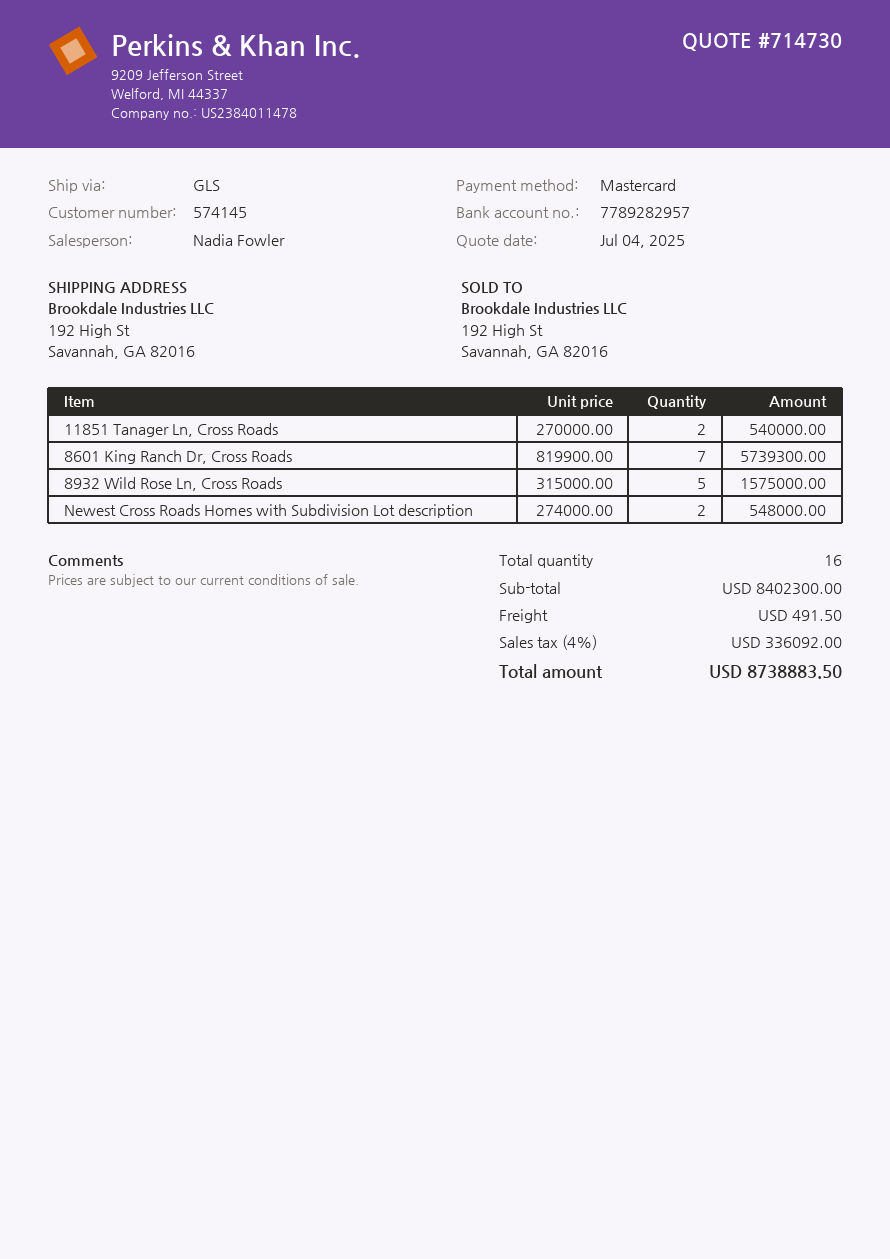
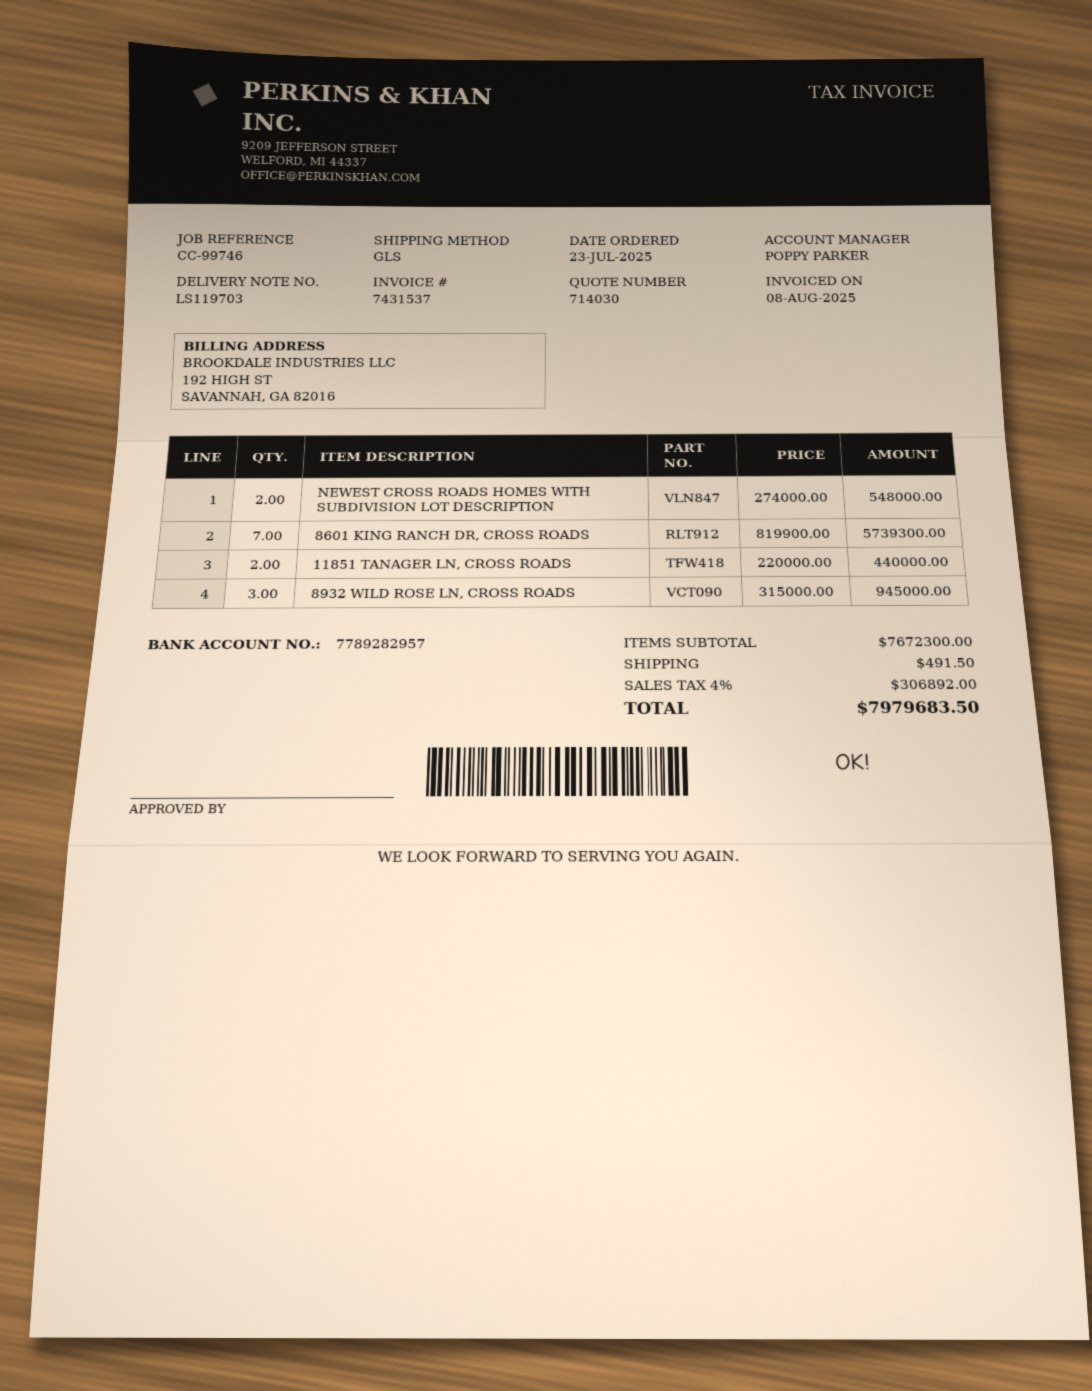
quote number: 714730 -> 714030
sales rep: Nadia Fowler -> POPPY PARKER
11851 Tanager Ln, Cross Roads: 2 x 270000.00 = 540000.00 -> 2 x 220000.00 = 440000.00
8932 Wild Rose Ln, Cross Roads: 5 x 315000.00 = 1575000.00 -> 3 x 315000.00 = 945000.00
subtotal: 8402300.00 -> 7672300.00
tax: 4% = 336092.00 -> 4% = 306892.00
total: 8738883.50 -> 7979683.50

